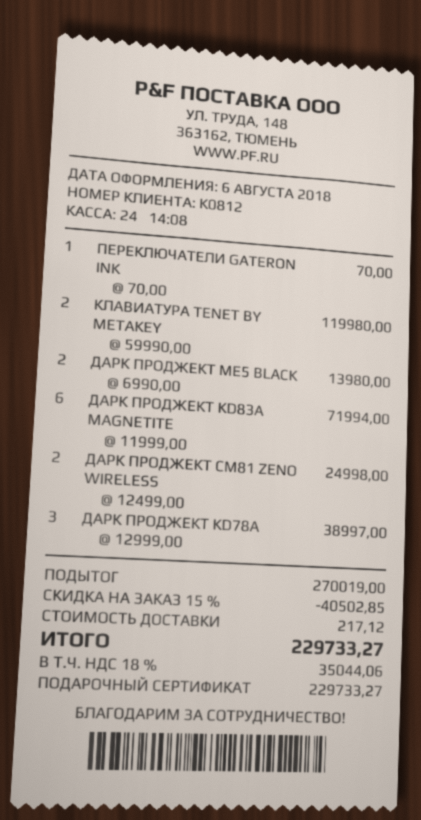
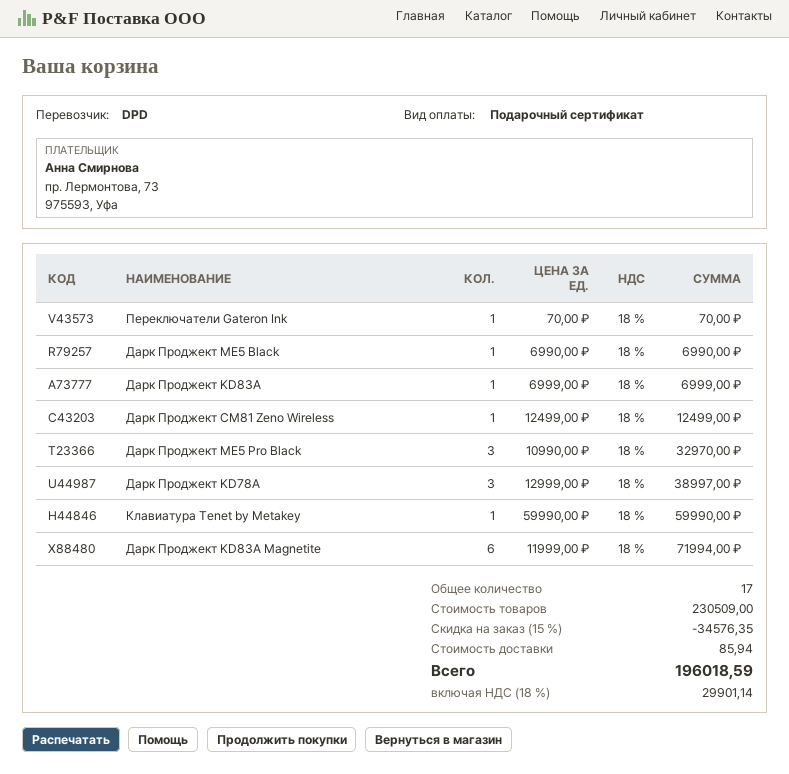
КЛАВИАТУРА TENET BY METAKEY: 2 x 59990.00 = 119980.00 -> 1 x 59990.00 = 59990.00
ДАРК ПРОДЖЕКТ МЕ5 BLACK: 2 x 6990.00 = 13980.00 -> 1 x 6990.00 = 6990.00
ДАРК ПРОДЖЕКТ CM81 ZENO WIRELESS: 2 x 12499.00 = 24998.00 -> 1 x 12499.00 = 12499.00
Дарк Проджект KD83A: none -> 1 x 6999.00 = 6999.00
Дарк Проджект МЕ5 Pro Black: none -> 3 x 10990.00 = 32970.00
subtotal: 270019.00 -> 230509.00
discount: 15% = 40502.85 -> 15% = 34576.35
shipping: 217.12 -> 85.94
tax: 18% = 35044.06 -> 18% = 29901.14
total: 229733.27 -> 196018.59

